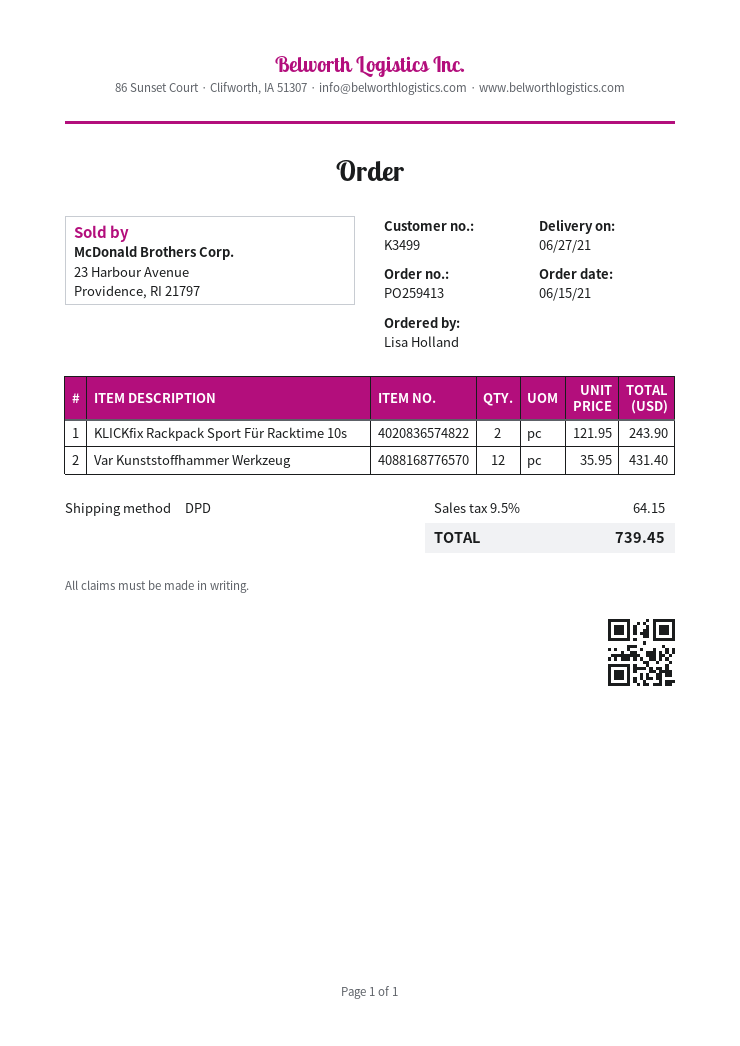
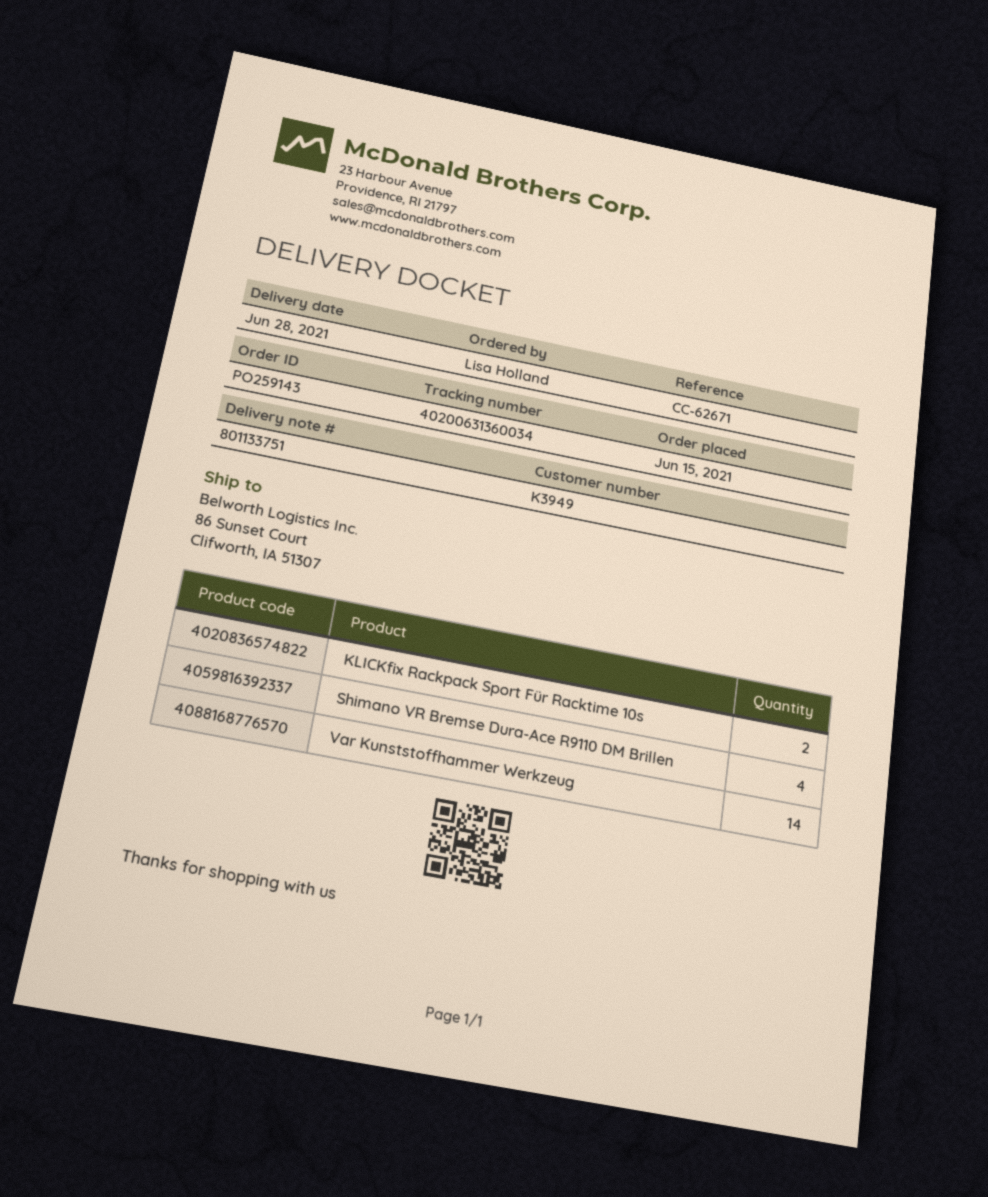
order number: PO259413 -> PO259143
delivery date: 2021-06-27 -> 2021-06-28
customer number: K3499 -> K3949
Var Kunststoffhammer Werkzeug: 12 -> 14
Shimano VR Bremse Dura-Ace R9110 DM Brillen: none -> 4

